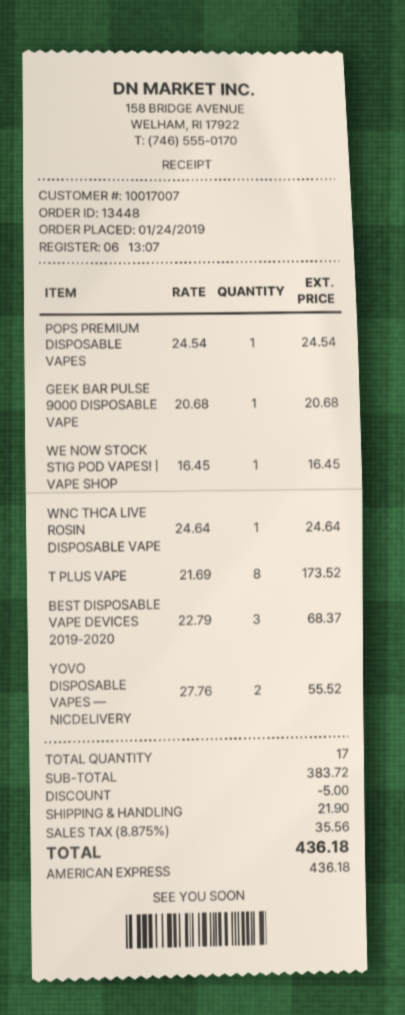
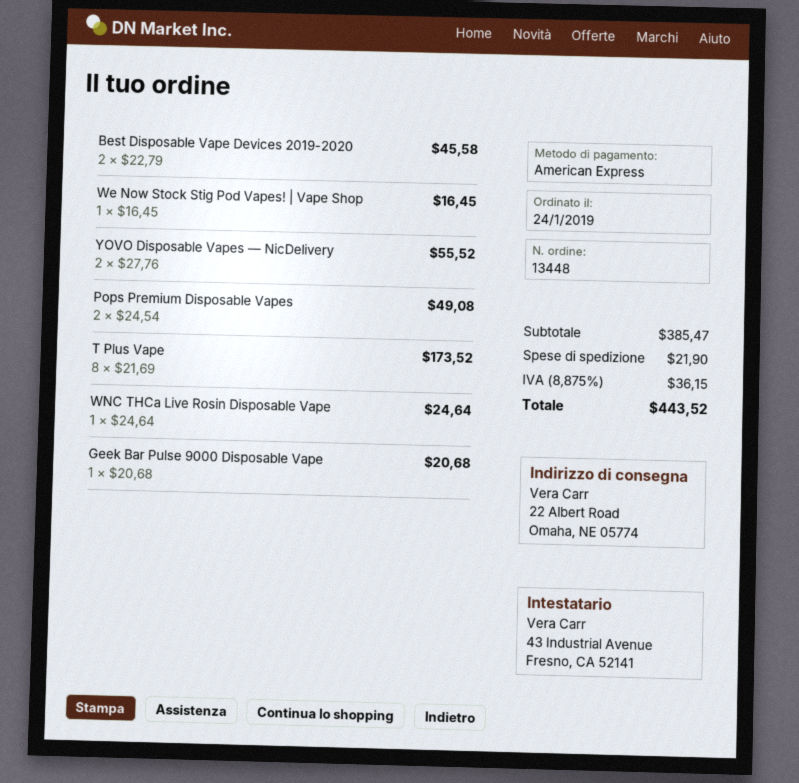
POPS PREMIUM DISPOSABLE VAPES: 1 x 24.54 = 24.54 -> 2 x 24.54 = 49.08
BEST DISPOSABLE VAPE DEVICES 2019-2020: 3 x 22.79 = 68.37 -> 2 x 22.79 = 45.58
subtotal: 383.72 -> 385.47
discount: 5.00 -> none
tax: 8.875% = 35.56 -> 8.875% = 36.15
total: 436.18 -> 443.52

